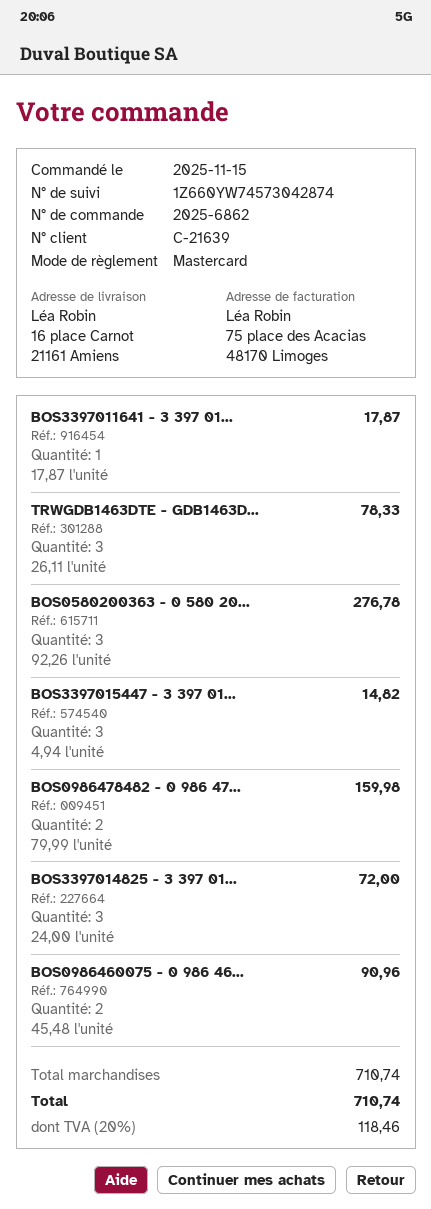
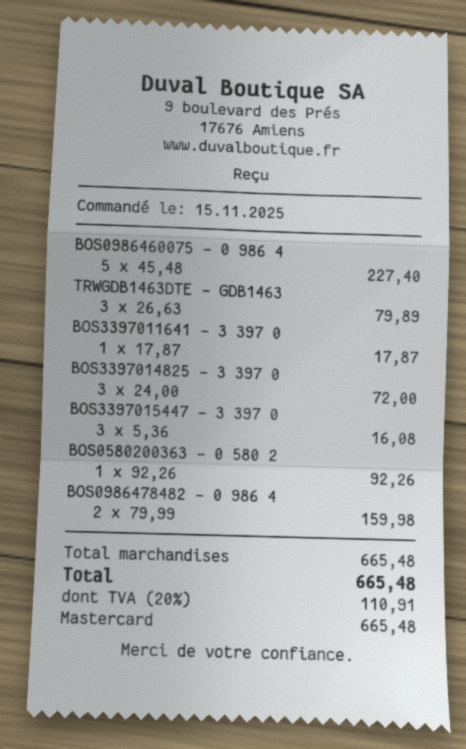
TRWGDB1463DTE - GDB1463D...: 3 x 26.11 = 78.33 -> 3 x 26.63 = 79.89
BOS0580200363 - 0 580 20...: 3 x 92.26 = 276.78 -> 1 x 92.26 = 92.26
BOS3397015447 - 3 397 01...: 3 x 4.94 = 14.82 -> 3 x 5.36 = 16.08
BOS0986460075 - 0 986 46...: 2 x 45.48 = 90.96 -> 5 x 45.48 = 227.40
subtotal: 710.74 -> 665.48
tax: 20% = 118.46 -> 20% = 110.91
total: 710.74 -> 665.48

